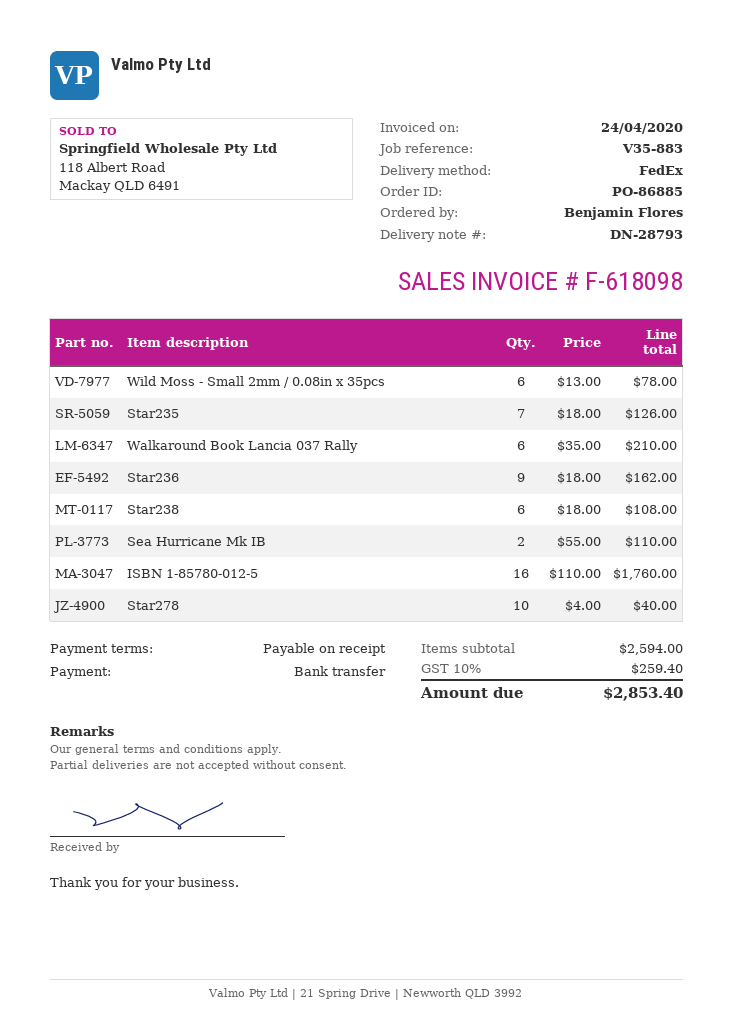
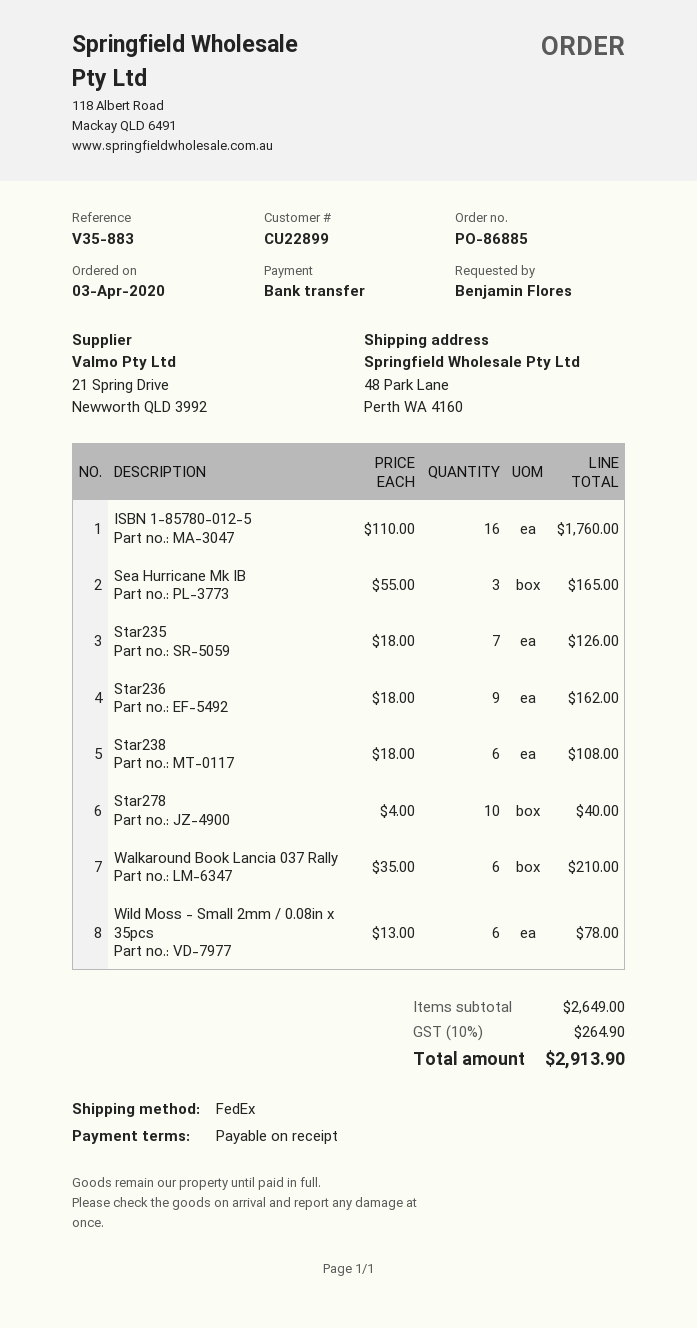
Sea Hurricane Mk IB: 2 x 55.00 = 110.00 -> 3 x 55.00 = 165.00
subtotal: 2594.00 -> 2649.00
tax: 10% = 259.40 -> 10% = 264.90
total: 2853.40 -> 2913.90

